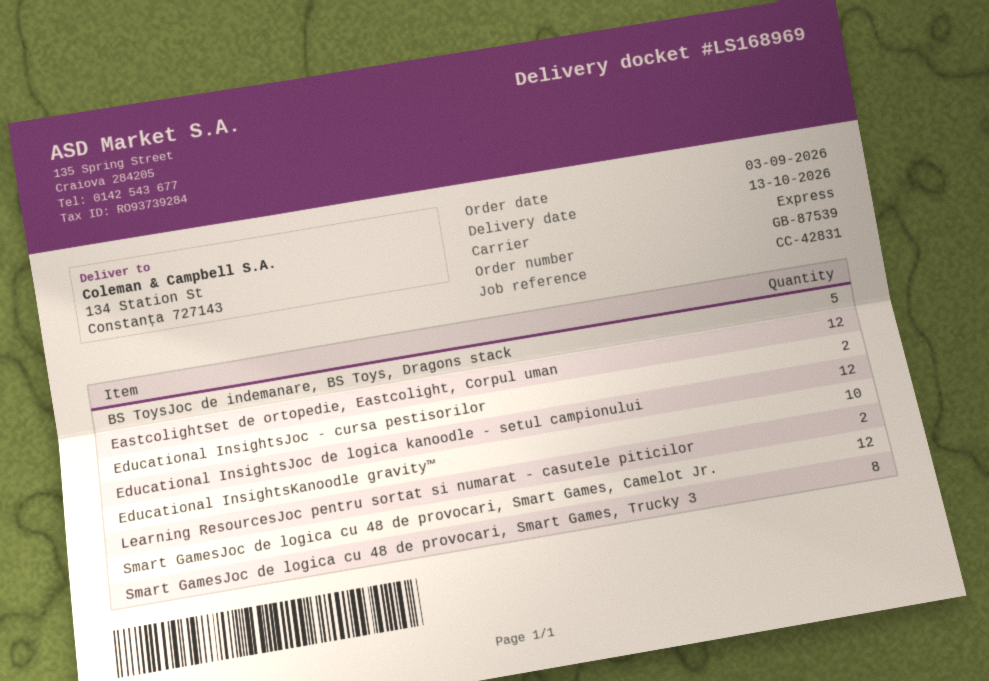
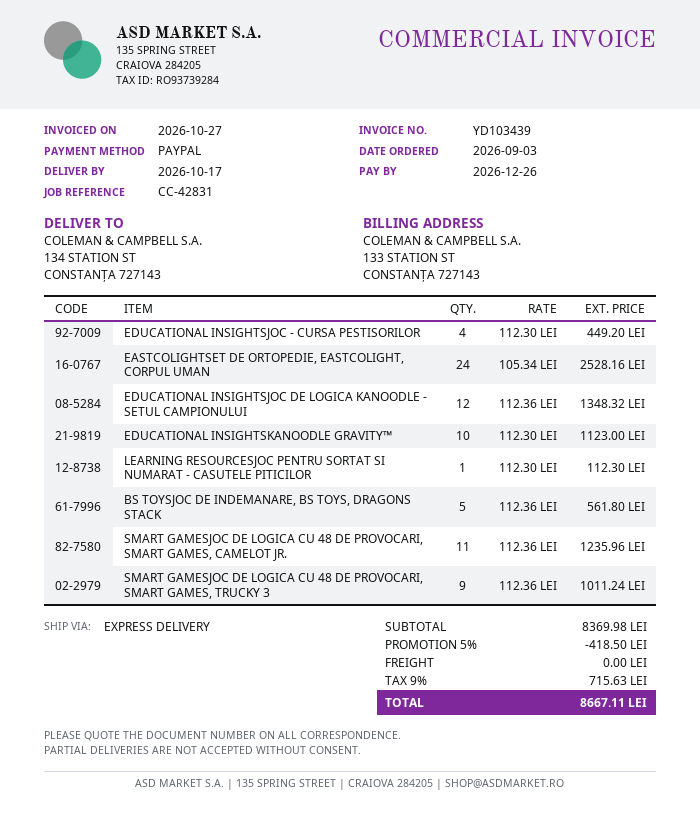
delivery date: 2026-10-13 -> 2026-10-17
EastcolightSet de ortopedie, Eastcolight, Corpul uman: 12 -> 24
Educational InsightsJoc - cursa pestisorilor: 2 -> 4
Learning ResourcesJoc pentru sortat si numarat - casutele piticilor: 2 -> 1
Smart GamesJoc de logica cu 48 de provocari, Smart Games, Camelot Jr.: 12 -> 11
Smart GamesJoc de logica cu 48 de provocari, Smart Games, Trucky 3: 8 -> 9

